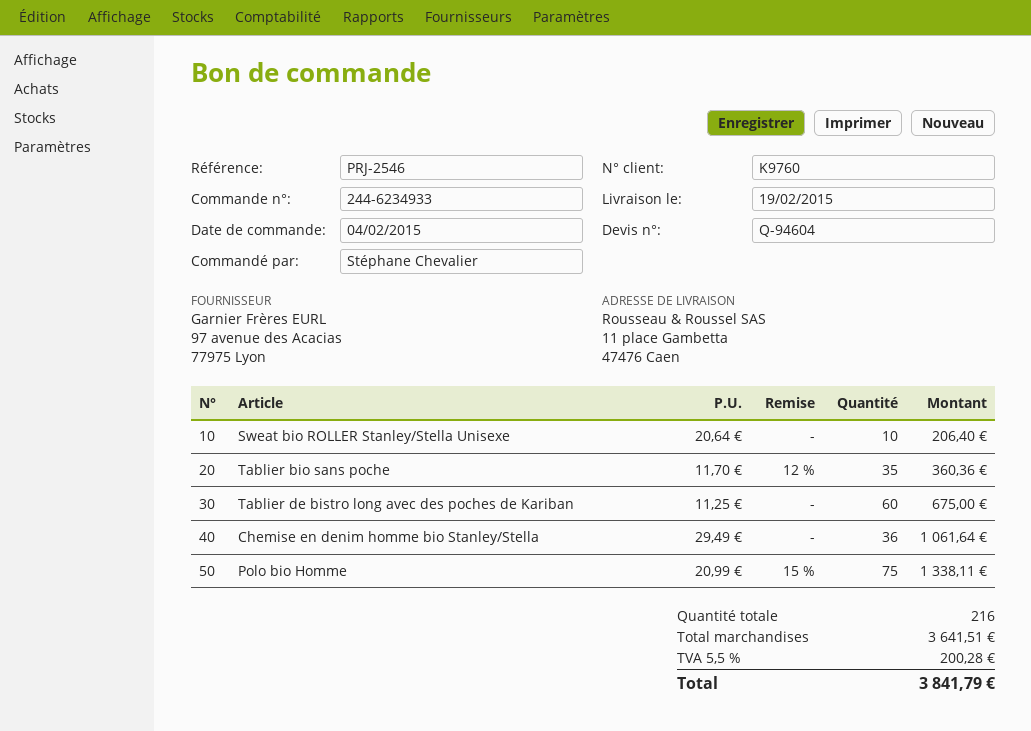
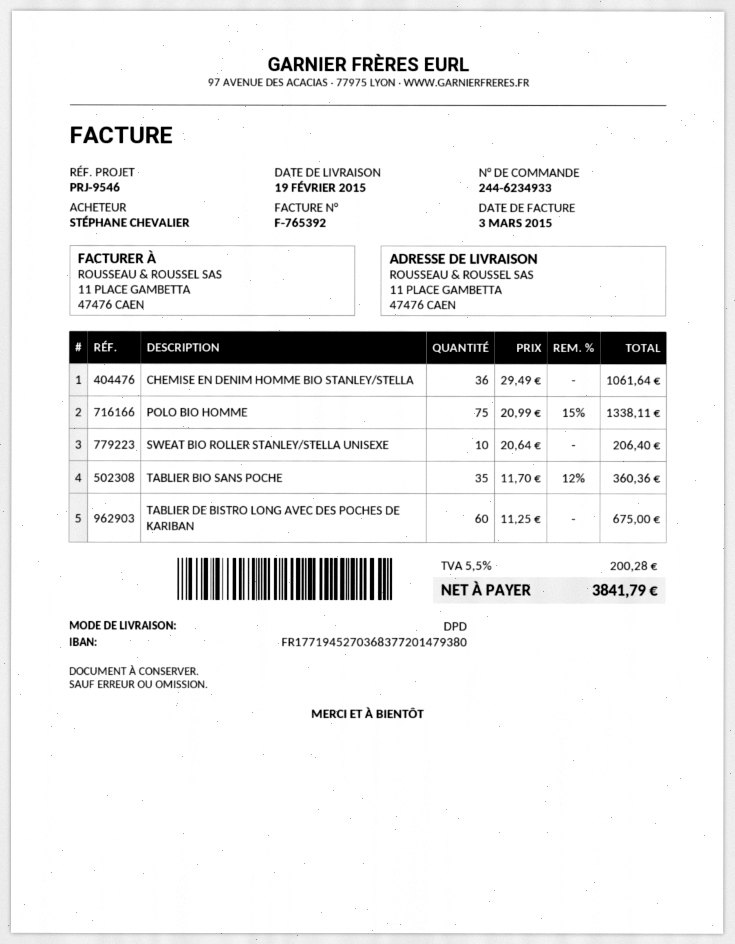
reference: PRJ-2546 -> PRJ-9546

